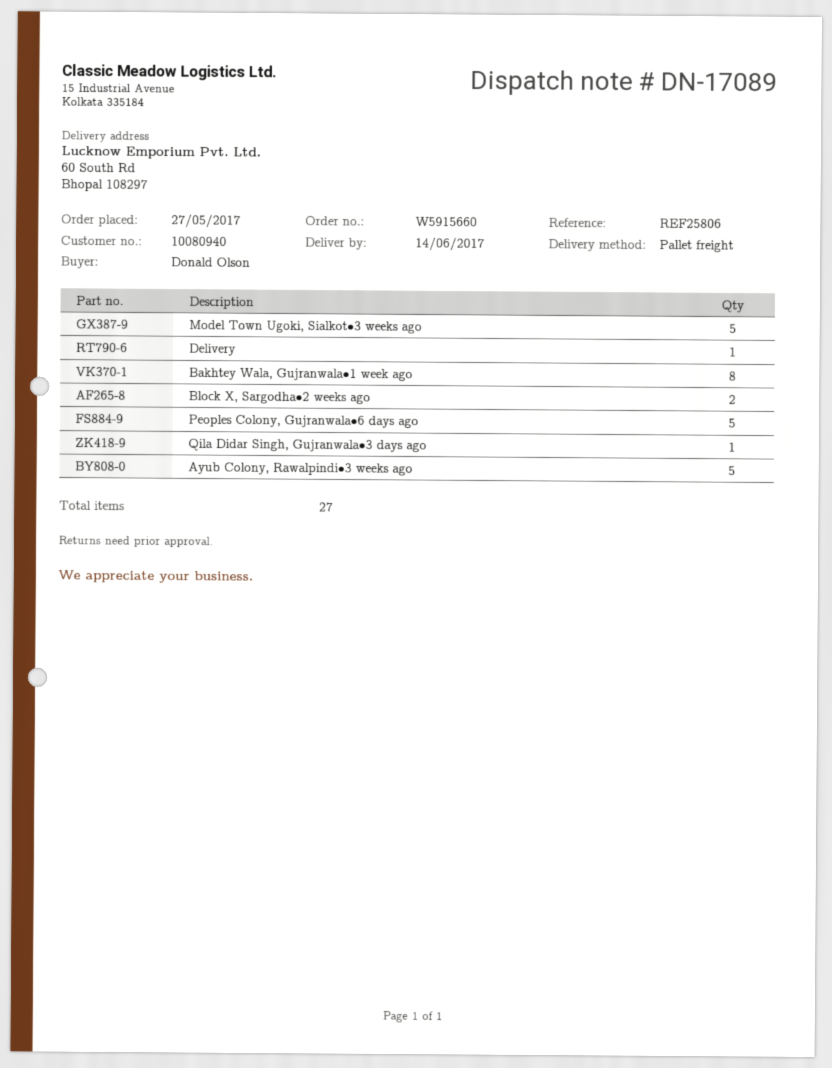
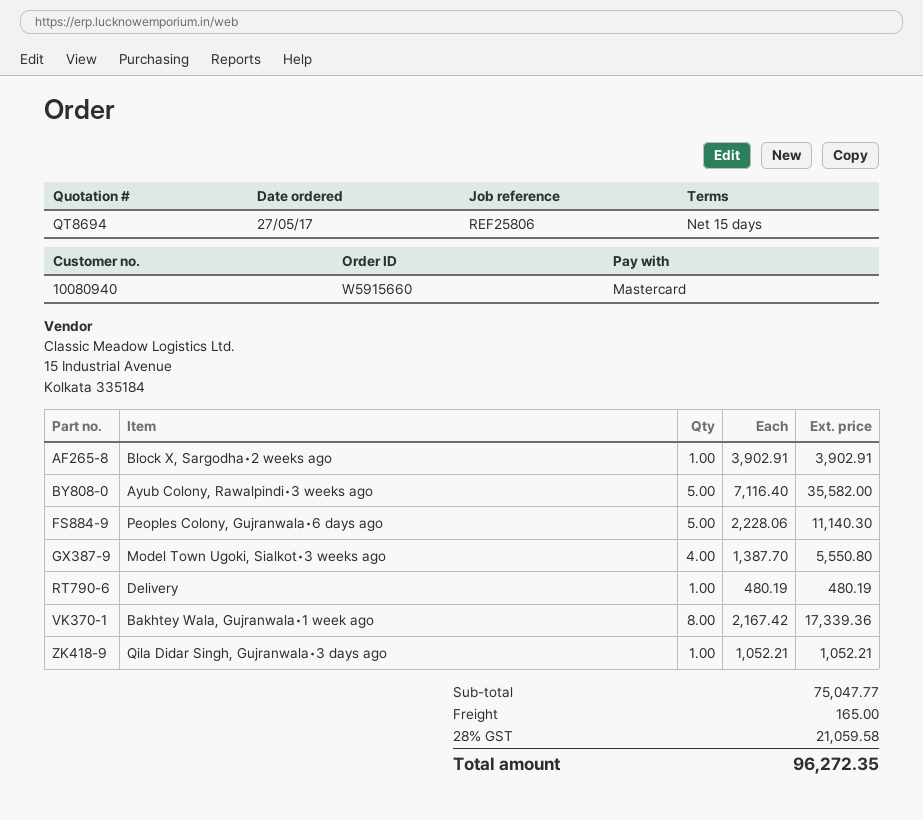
Model Town Ugoki, Sialkot•3 weeks ago: 5 -> 4
Block X, Sargodha•2 weeks ago: 2 -> 1

